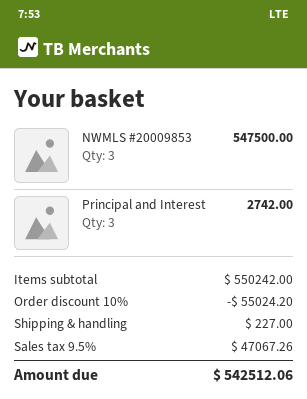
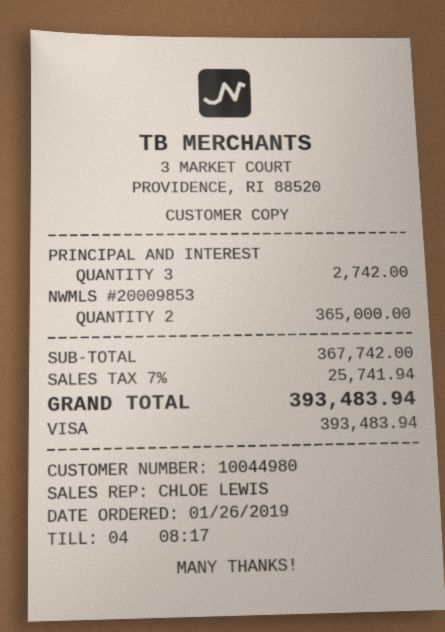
NWMLS #20009853: 3 for 547500.00 -> 2 for 365000.00
subtotal: 550242.00 -> 367742.00
discount: 10% = 55024.20 -> none
shipping: 227.00 -> none
tax: 9.5% = 47067.26 -> 7% = 25741.94
total: 542512.06 -> 393483.94

